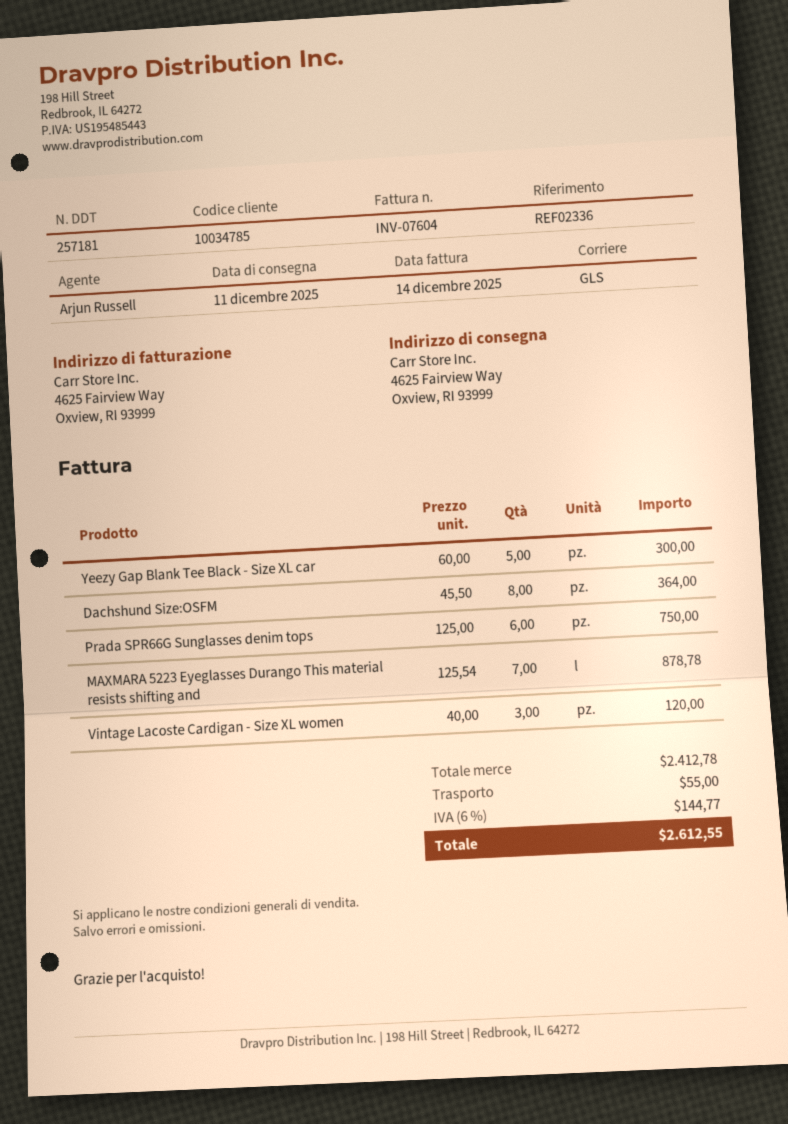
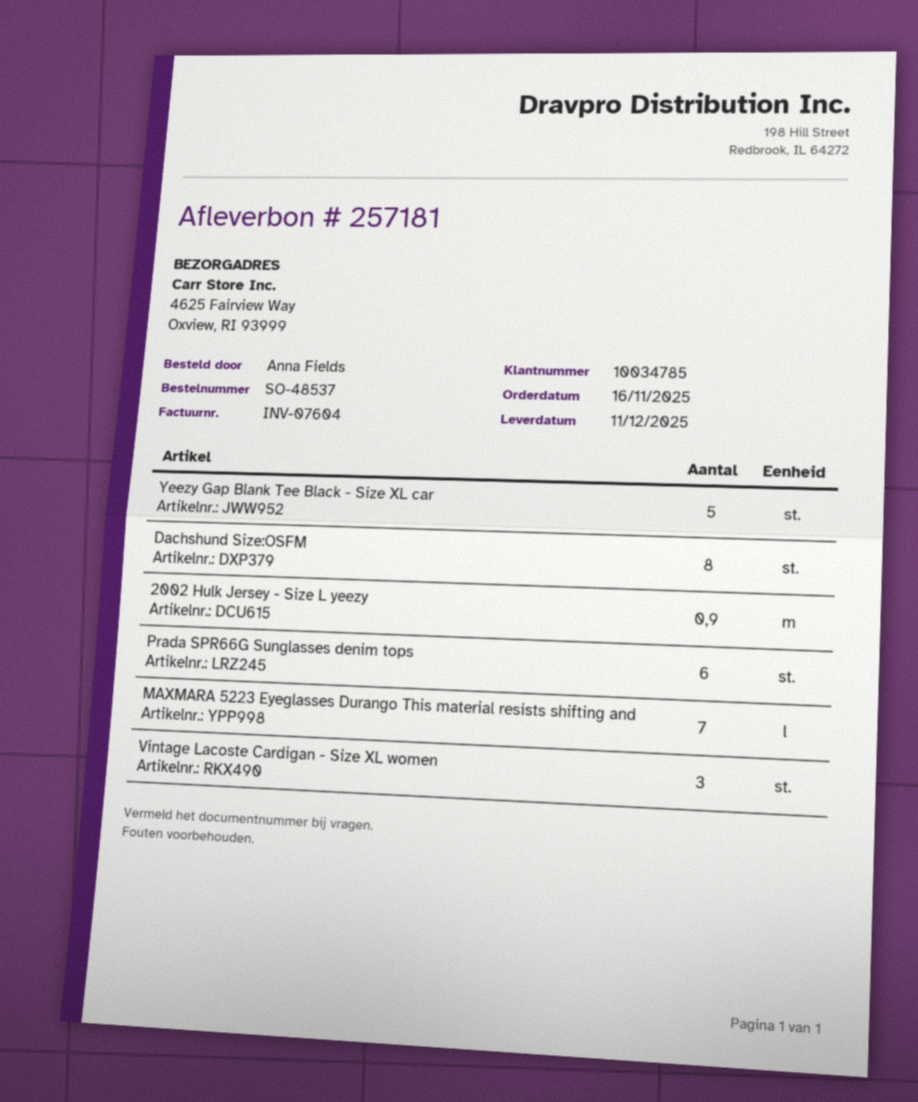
2002 Hulk Jersey - Size L yeezy: none -> 0.9

